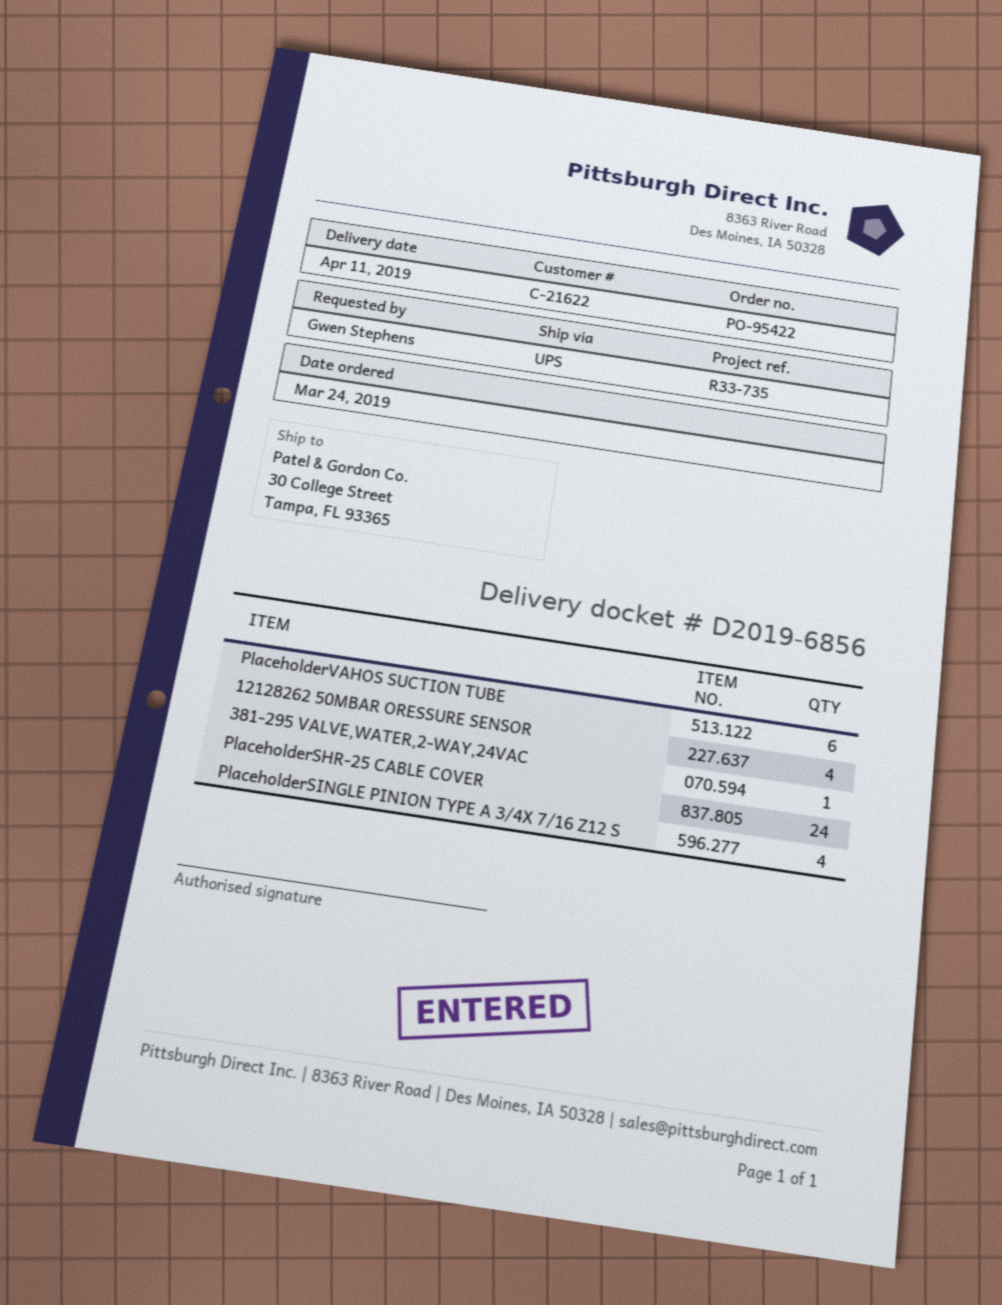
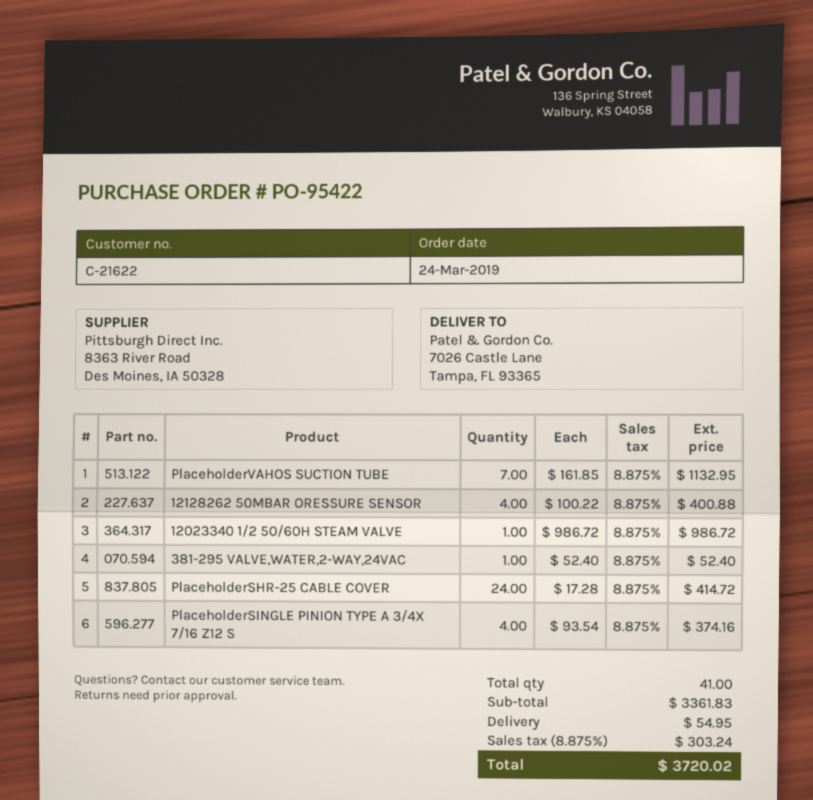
ship to: 30 College Street, Tampa, FL 93365 -> 7026 Castle Lane, Tampa, FL 93365
PlaceholderVAHOS SUCTION TUBE: 6 -> 7
12023340 1/2 50/60H STEAM VALVE: none -> 1

